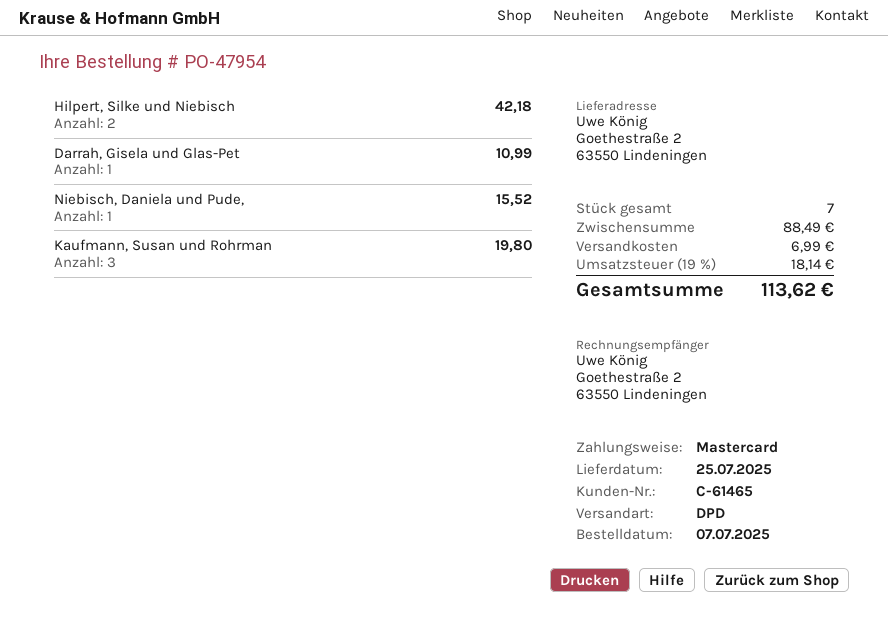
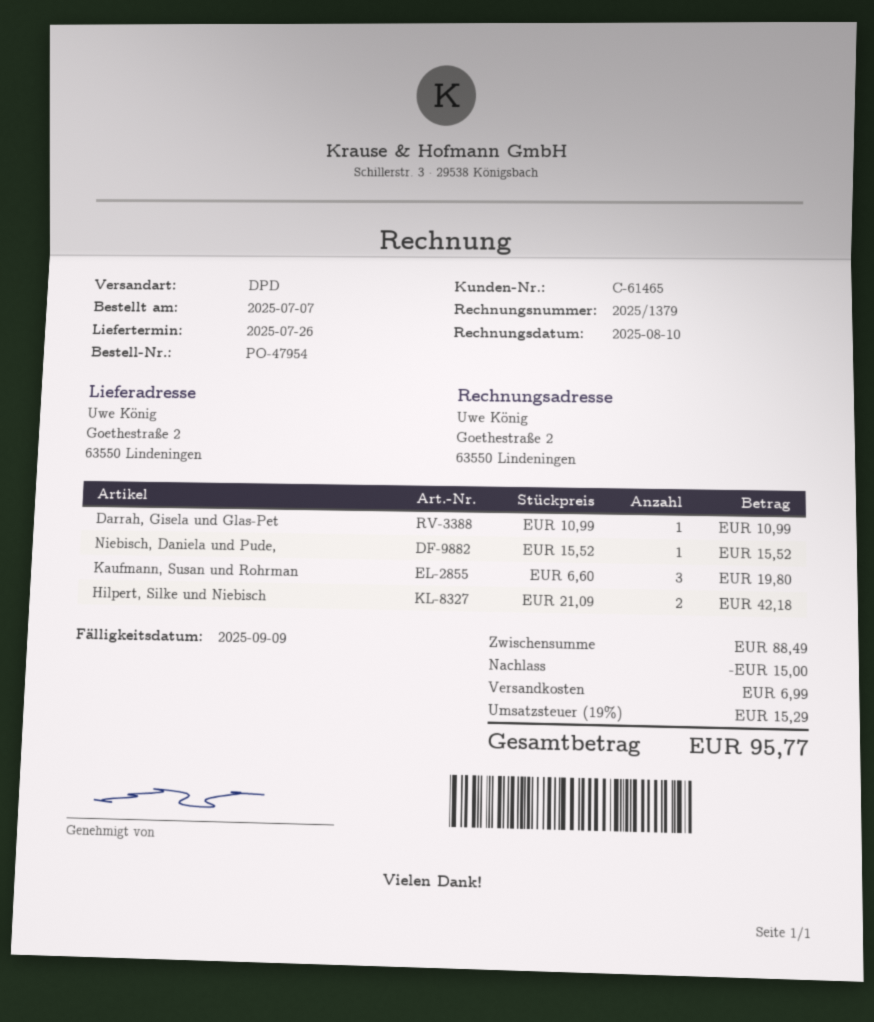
delivery date: 2025-07-25 -> 2025-07-26
discount: none -> 15.00
tax: 19% = 18.14 -> 19% = 15.29
total: 113.62 -> 95.77

